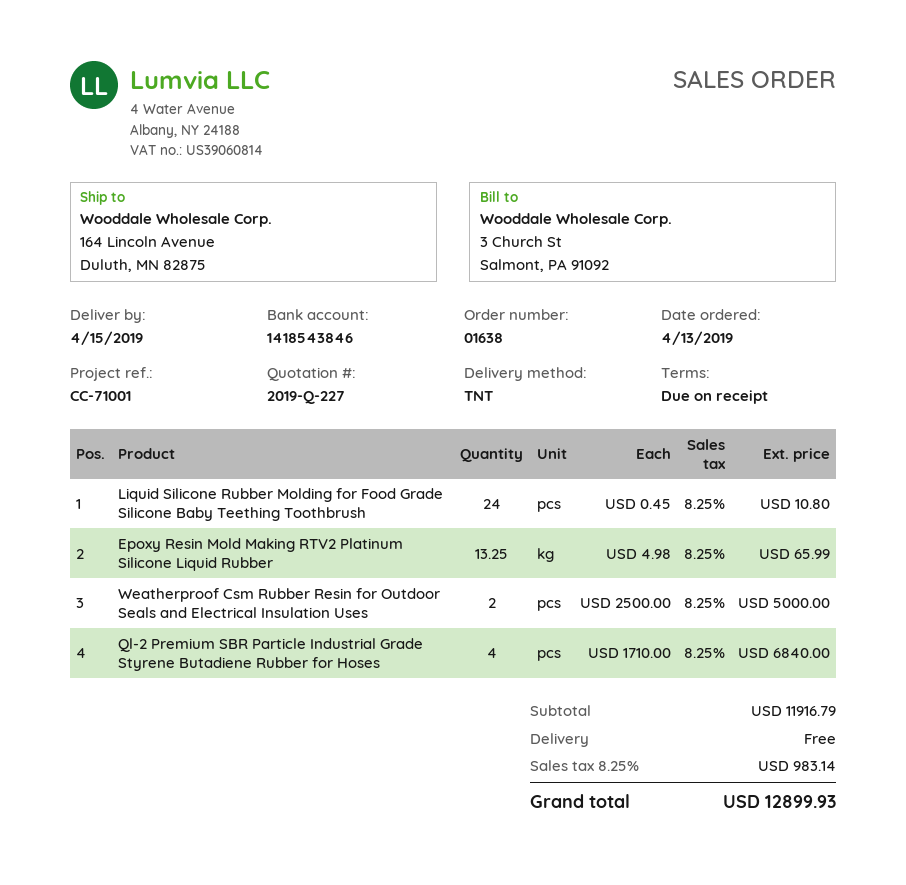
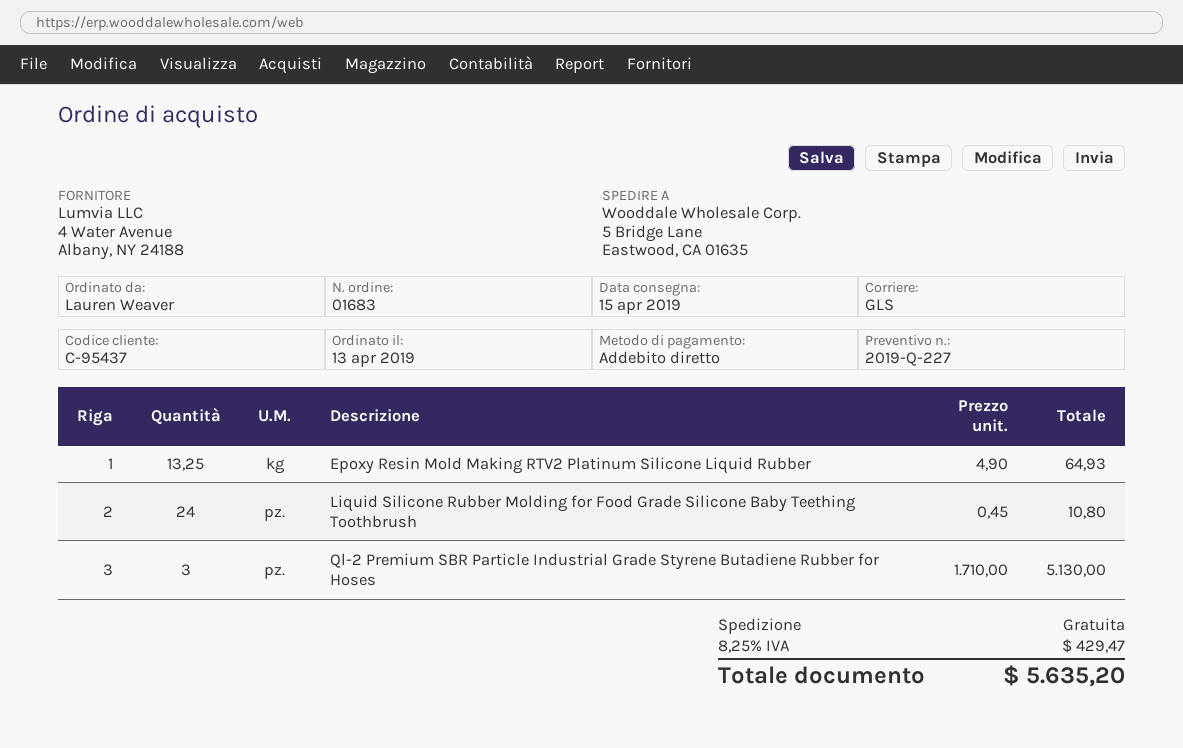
order number: 01638 -> 01683
shipping method: TNT -> GLS
ship to: 164 Lincoln Avenue, Duluth, MN 82875 -> 5 Bridge Lane, Eastwood, CA 01635
Epoxy Resin Mold Making RTV2 Platinum Silicone Liquid Rubber: 13.25 x 4.98 = 65.99 -> 13.25 x 4.90 = 64.93
Weatherproof Csm Rubber Resin for Outdoor Seals and Electrical Insulation Uses: 2 x 2500.00 = 5000.00 -> none
Ql-2 Premium SBR Particle Industrial Grade Styrene Butadiene Rubber for Hoses: 4 x 1710.00 = 6840.00 -> 3 x 1710.00 = 5130.00
tax: 8.25% = 983.14 -> 8.25% = 429.47
total: 12899.93 -> 5635.20

